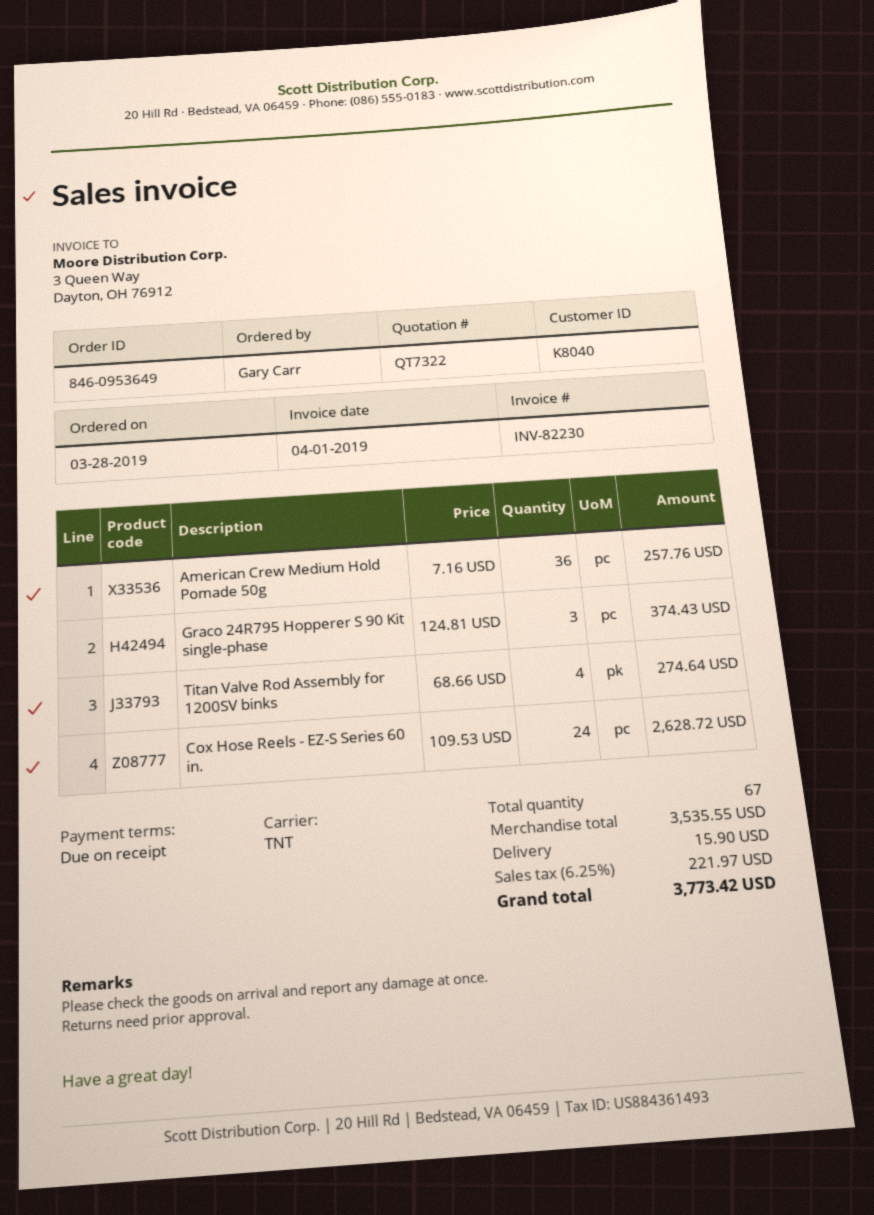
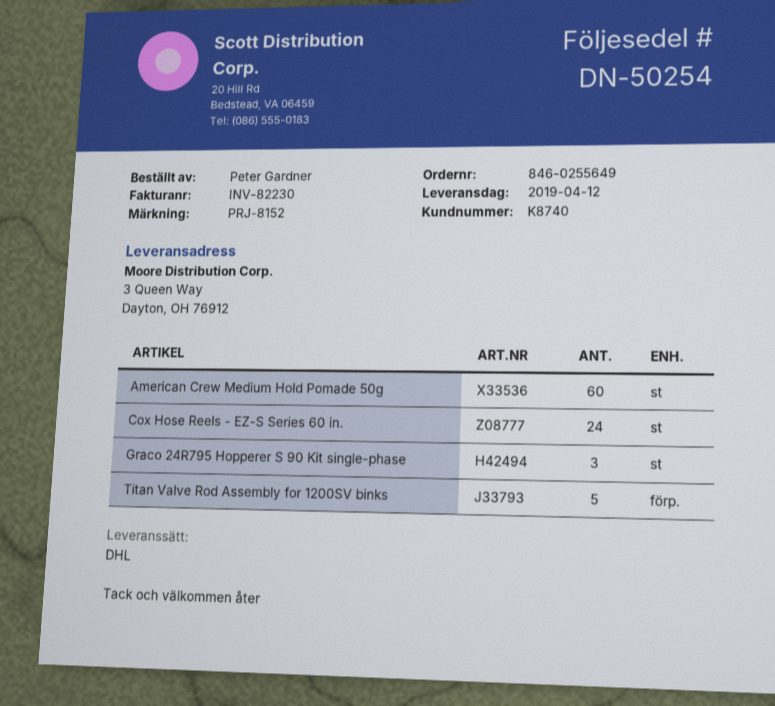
order number: 846-0953649 -> 846-0255649
customer number: K8040 -> K8740
ordered by: Gary Carr -> Peter Gardner
shipping method: TNT -> DHL
American Crew Medium Hold Pomade 50g: 36 -> 60
Titan Valve Rod Assembly for 1200SV binks: 4 -> 5

